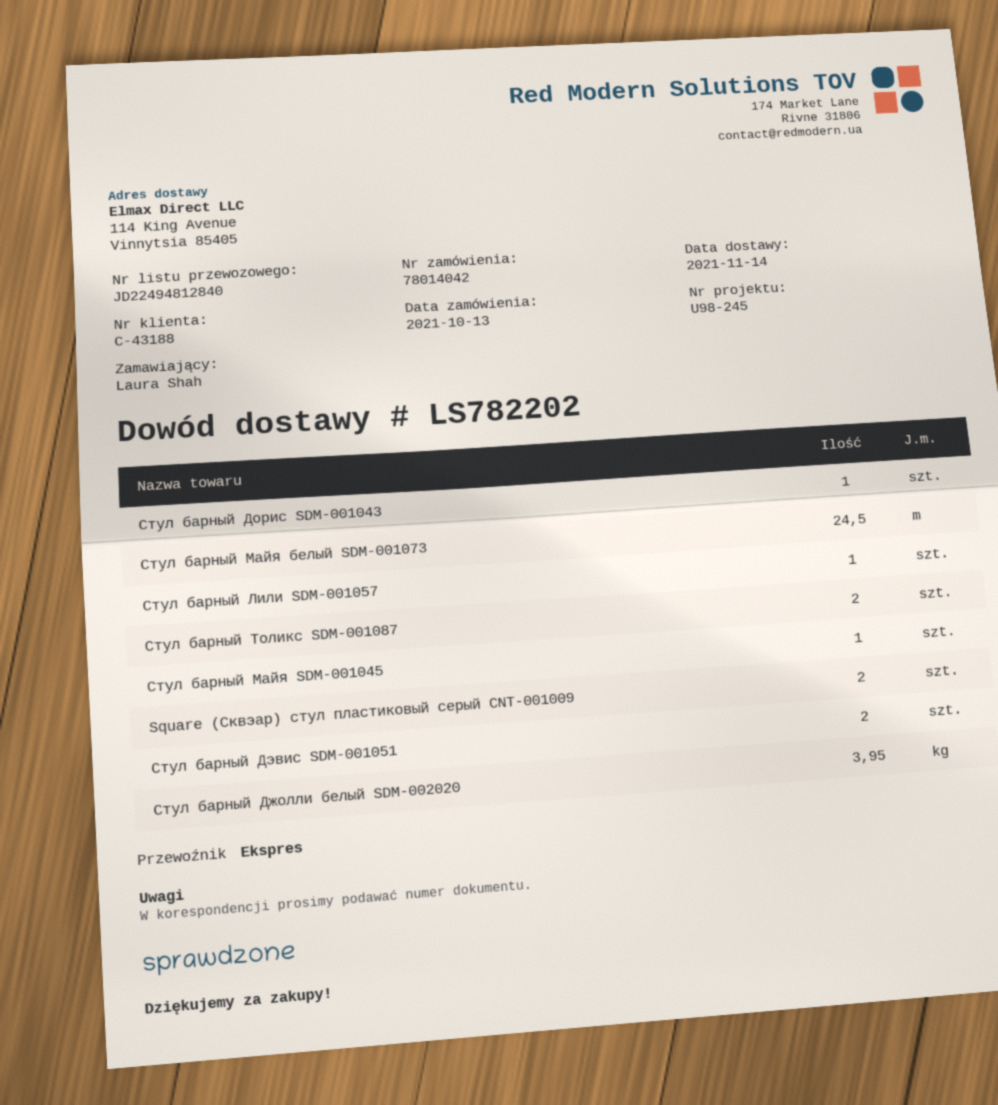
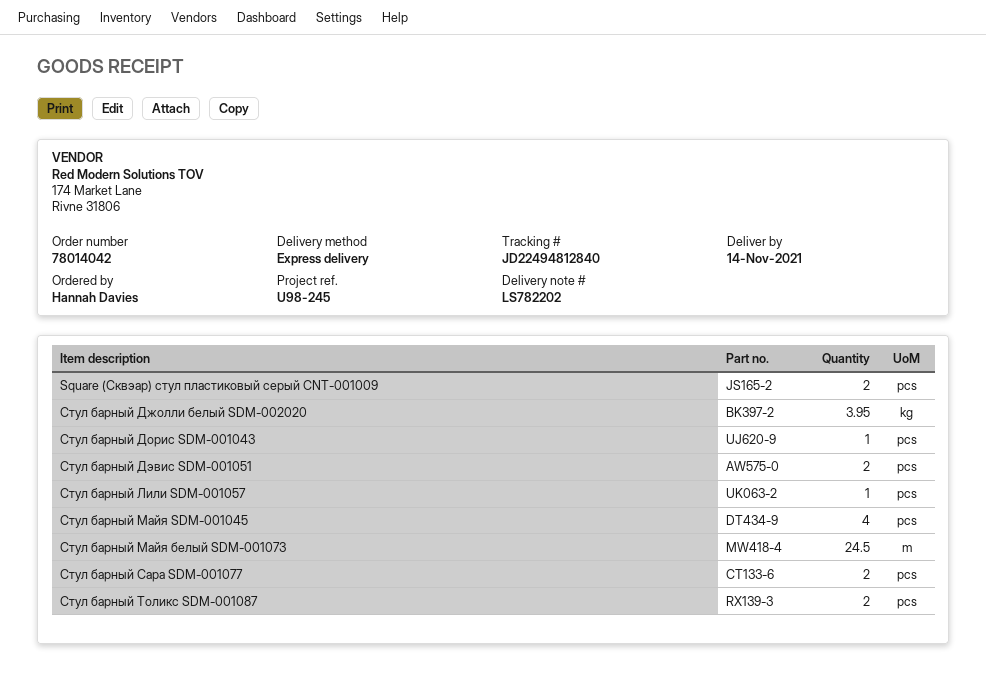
ordered by: Laura Shah -> Hannah Davies
Стул барный Майя SDM-001045: 1 -> 4
Стул барный Сара SDM-001077: none -> 2

